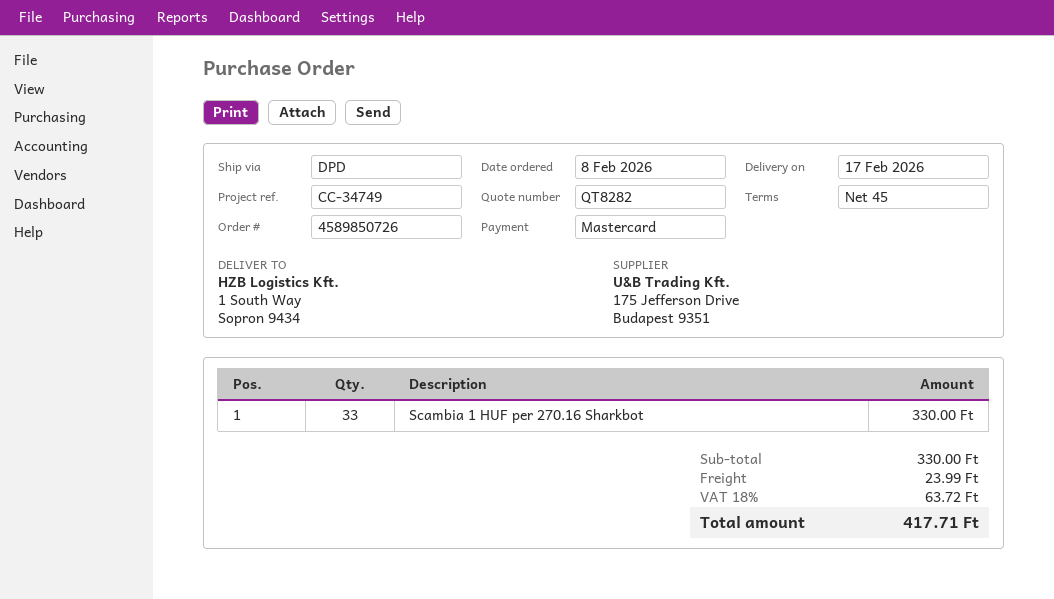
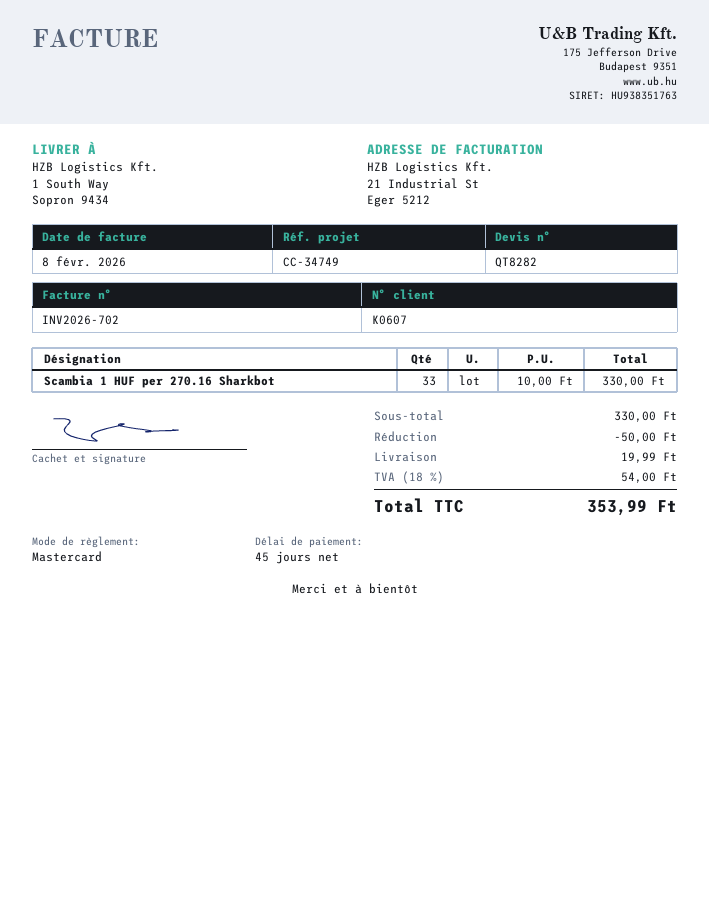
discount: none -> 50.00
shipping: 23.99 -> 19.99
tax: 18% = 63.72 -> 18% = 54.00
total: 417.71 -> 353.99

